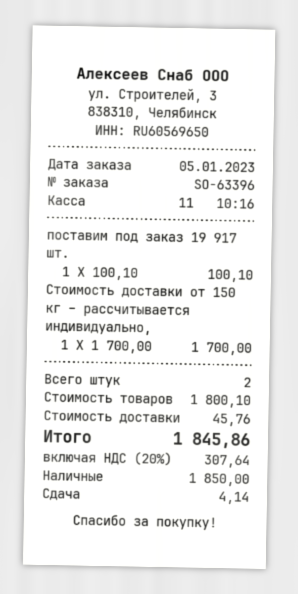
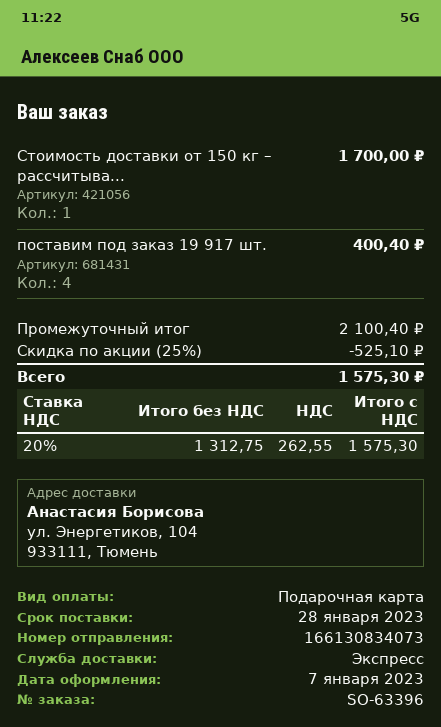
order date: 2023-01-05 -> 2023-01-07
payment method: cash -> gift card
поставим под заказ 19 917 шт.: 1 for 100.10 -> 4 for 400.40
subtotal: 1800.10 -> 2100.40
discount: none -> 25% = 525.10
shipping: 45.76 -> none
tax: 20% = 307.64 -> 20% = 262.55
total: 1845.86 -> 1575.30

